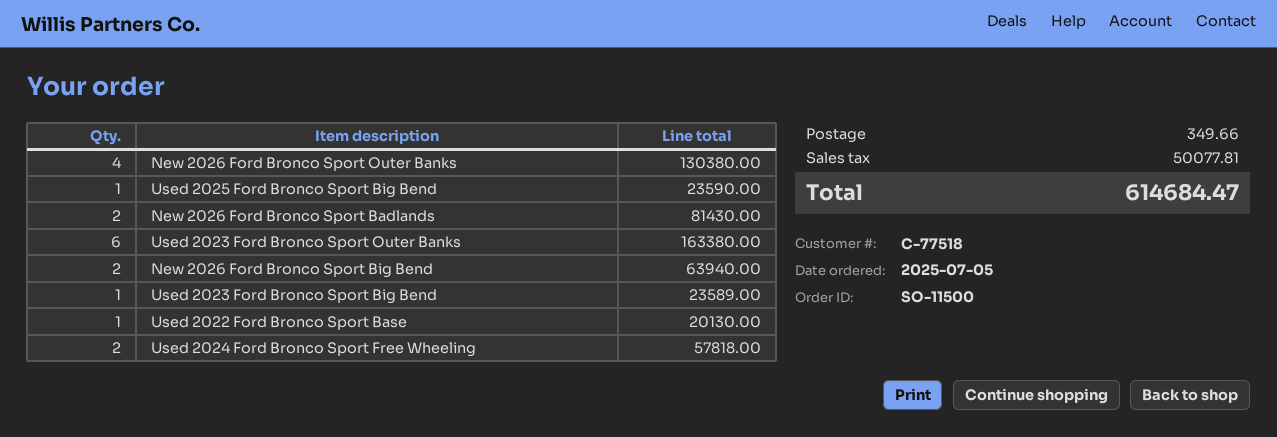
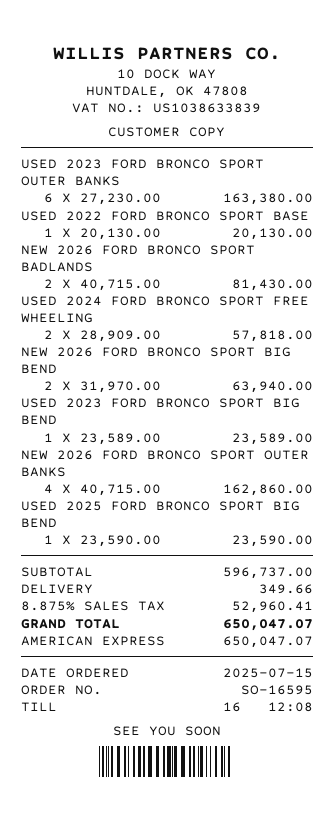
order number: SO-11500 -> SO-16595
order date: 2025-07-05 -> 2025-07-15
New 2026 Ford Bronco Sport Outer Banks: 4 for 130380.00 -> 4 for 162860.00
tax: 50077.81 -> 52960.41
total: 614684.47 -> 650047.07

